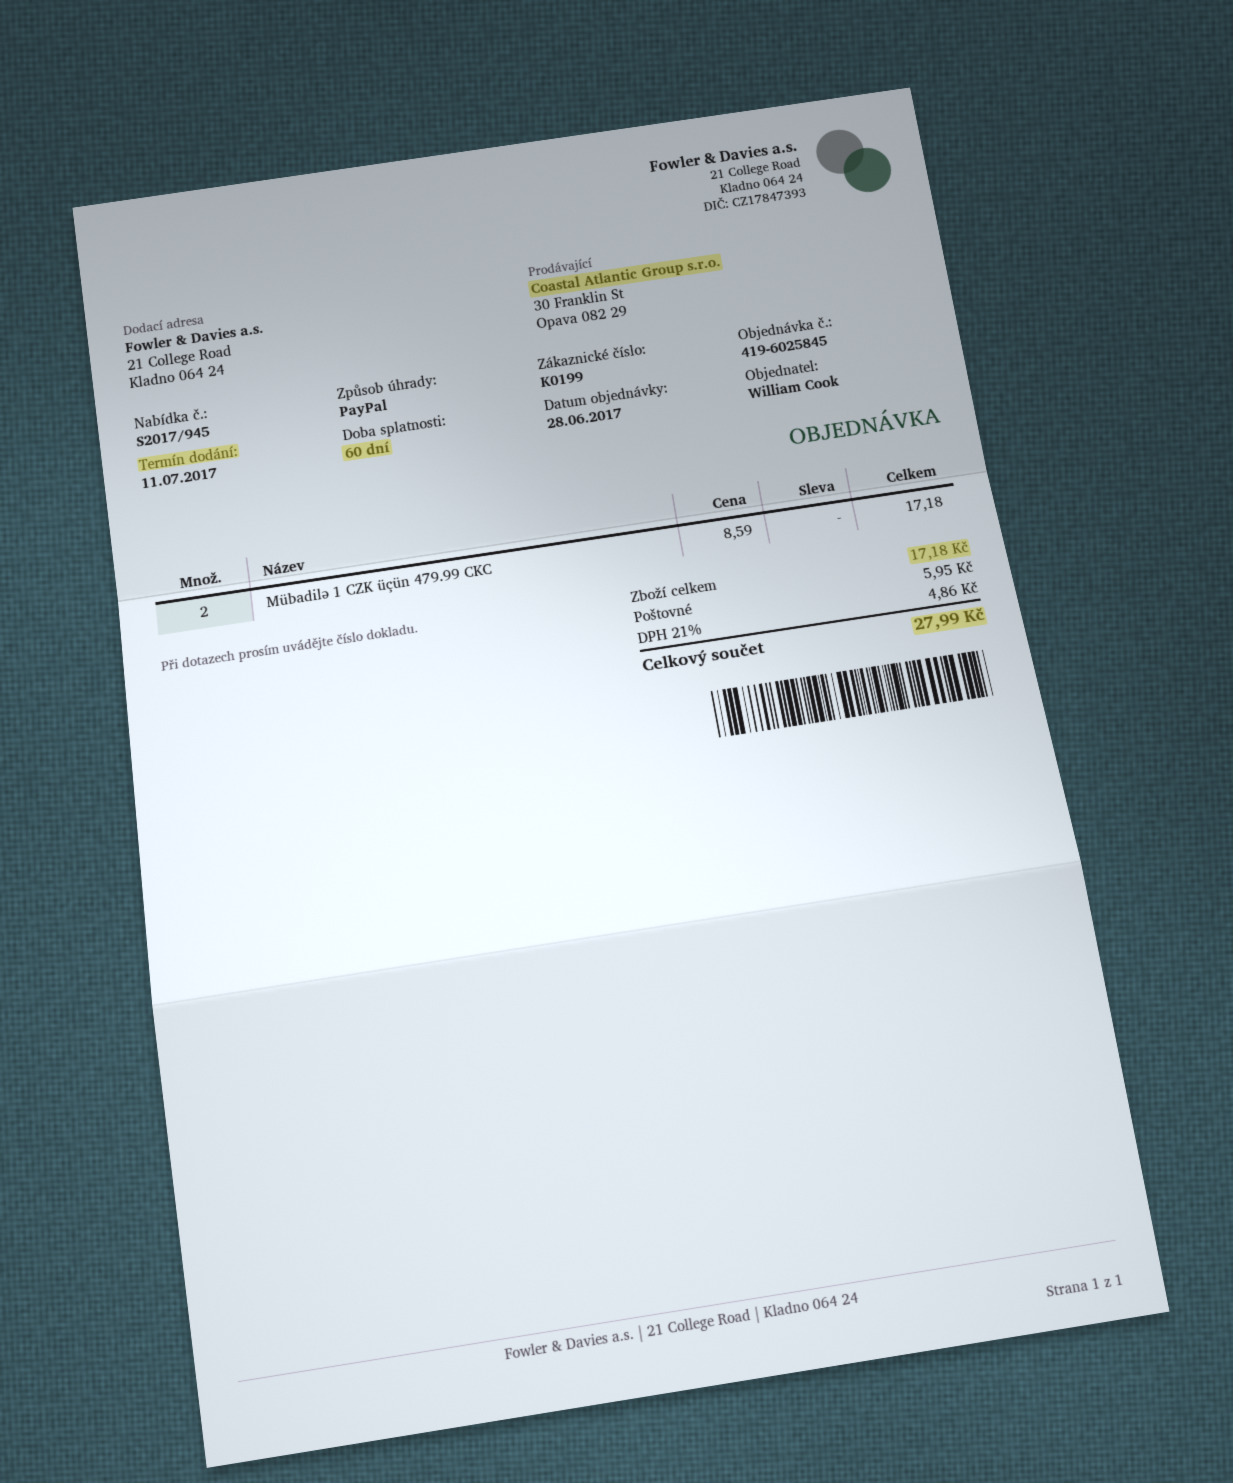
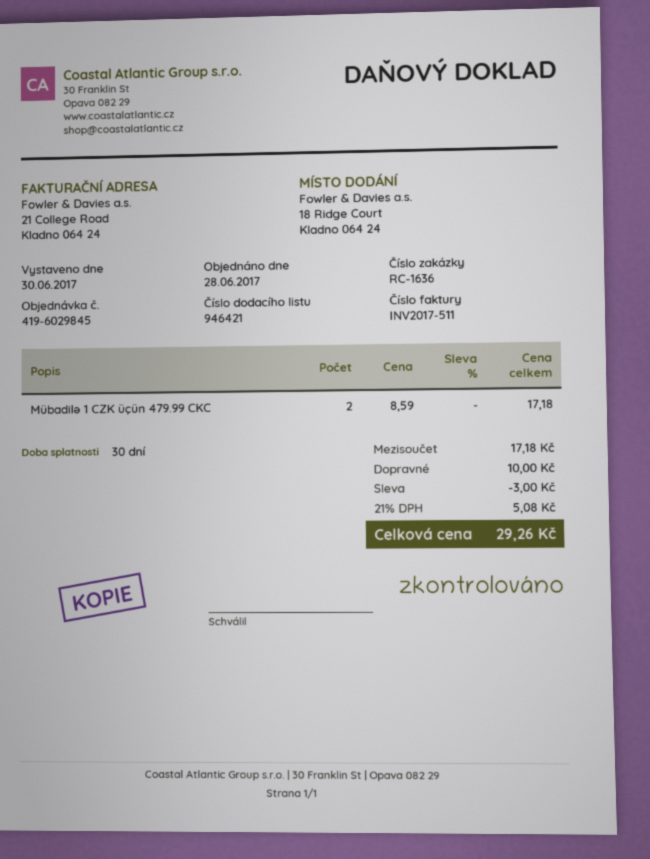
order number: 419-6025845 -> 419-6029845
payment terms: 60 days -> 30 days
ship to: 21 College Road, Kladno 064 24 -> 18 Ridge Court, Kladno 064 24
discount: none -> 3.00
shipping: 5.95 -> 10.00
tax: 21% = 4.86 -> 21% = 5.08
total: 27.99 -> 29.26

